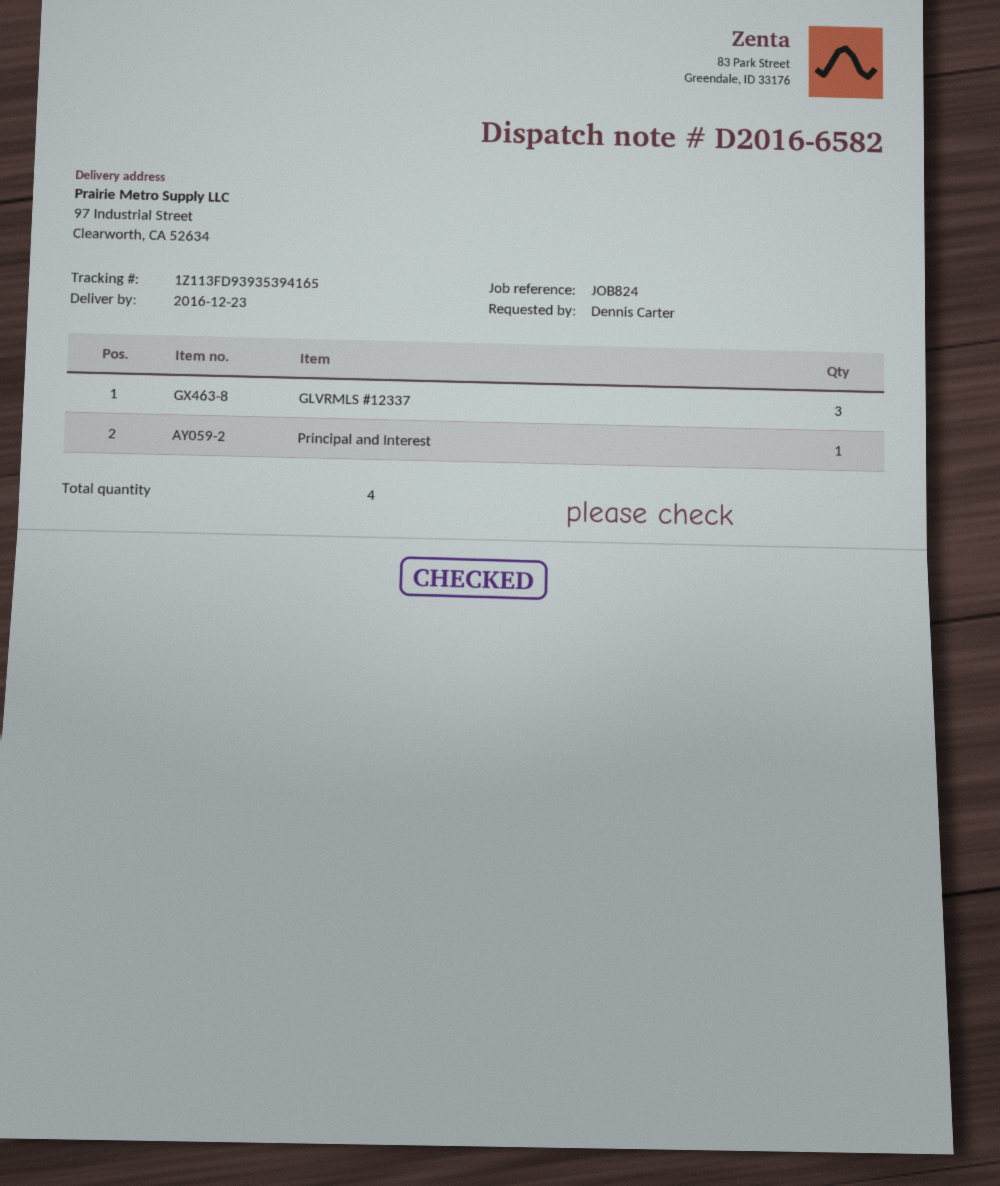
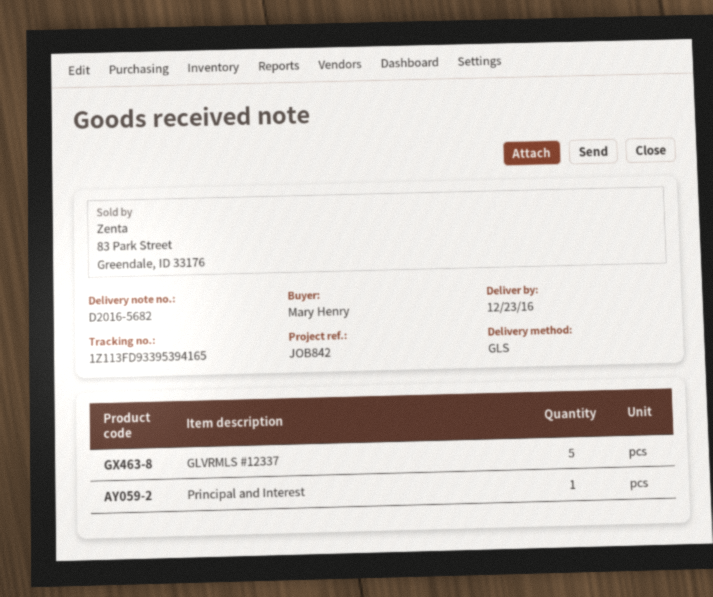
delivery note number: D2016-6582 -> D2016-5682
reference: JOB824 -> JOB842
ordered by: Dennis Carter -> Mary Henry
tracking number: 1Z113FD93935394165 -> 1Z113FD93395394165
GLVRMLS #12337: 3 -> 5

